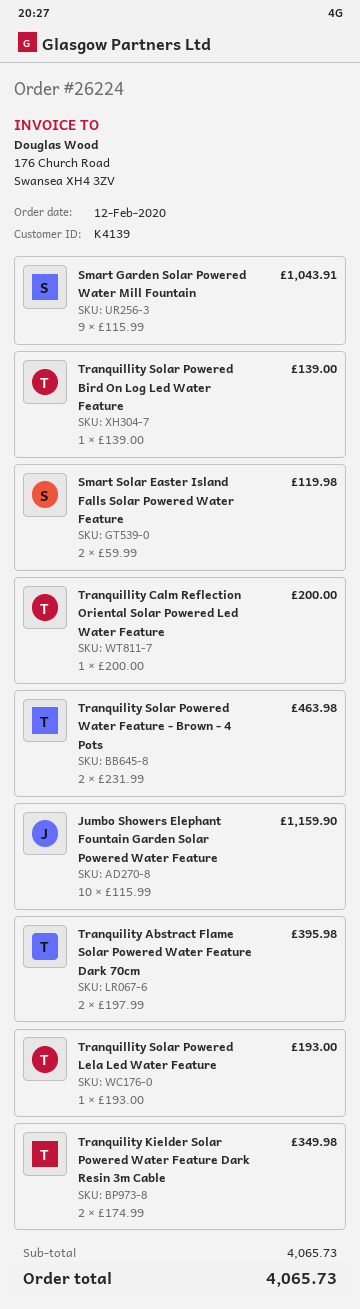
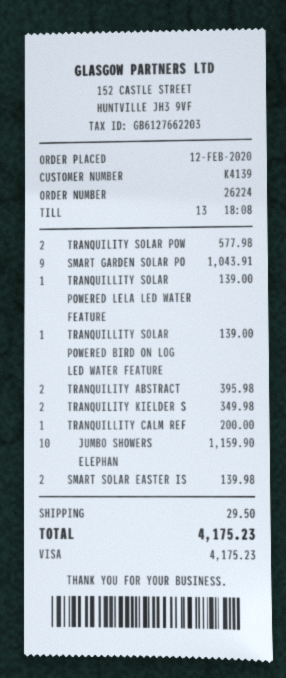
Smart Solar Easter Island Falls Solar Powered Water Feature: 2 for 119.98 -> 2 for 139.98
Tranquility Solar Powered Water Feature - Brown - 4 Pots: 2 for 463.98 -> 2 for 577.98
Tranquillity Solar Powered Lela Led Water Feature: 1 for 193.00 -> 1 for 139.00
shipping: none -> 29.50
total: 4065.73 -> 4175.23

